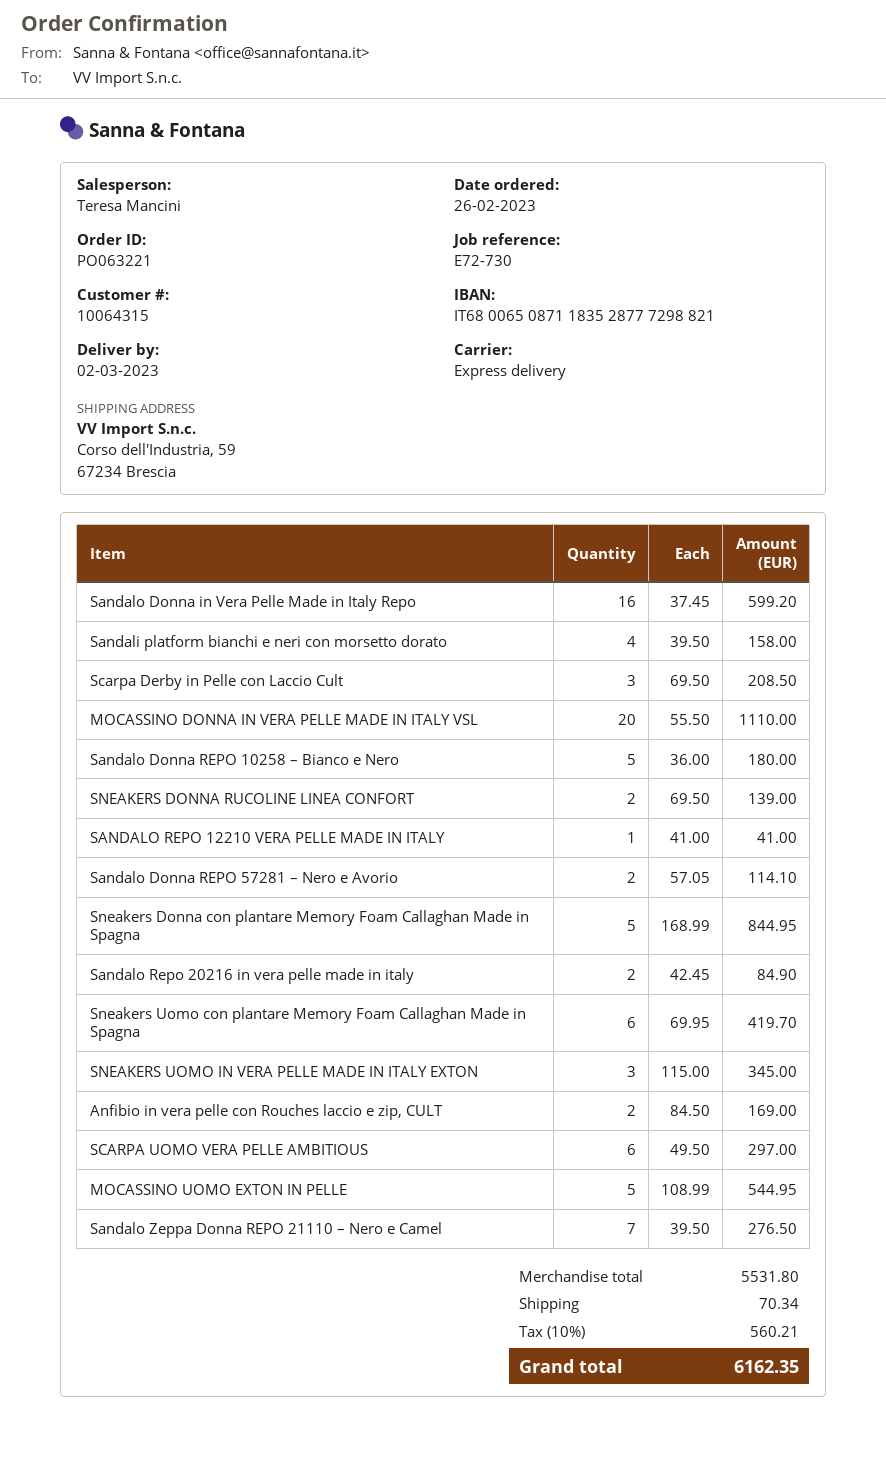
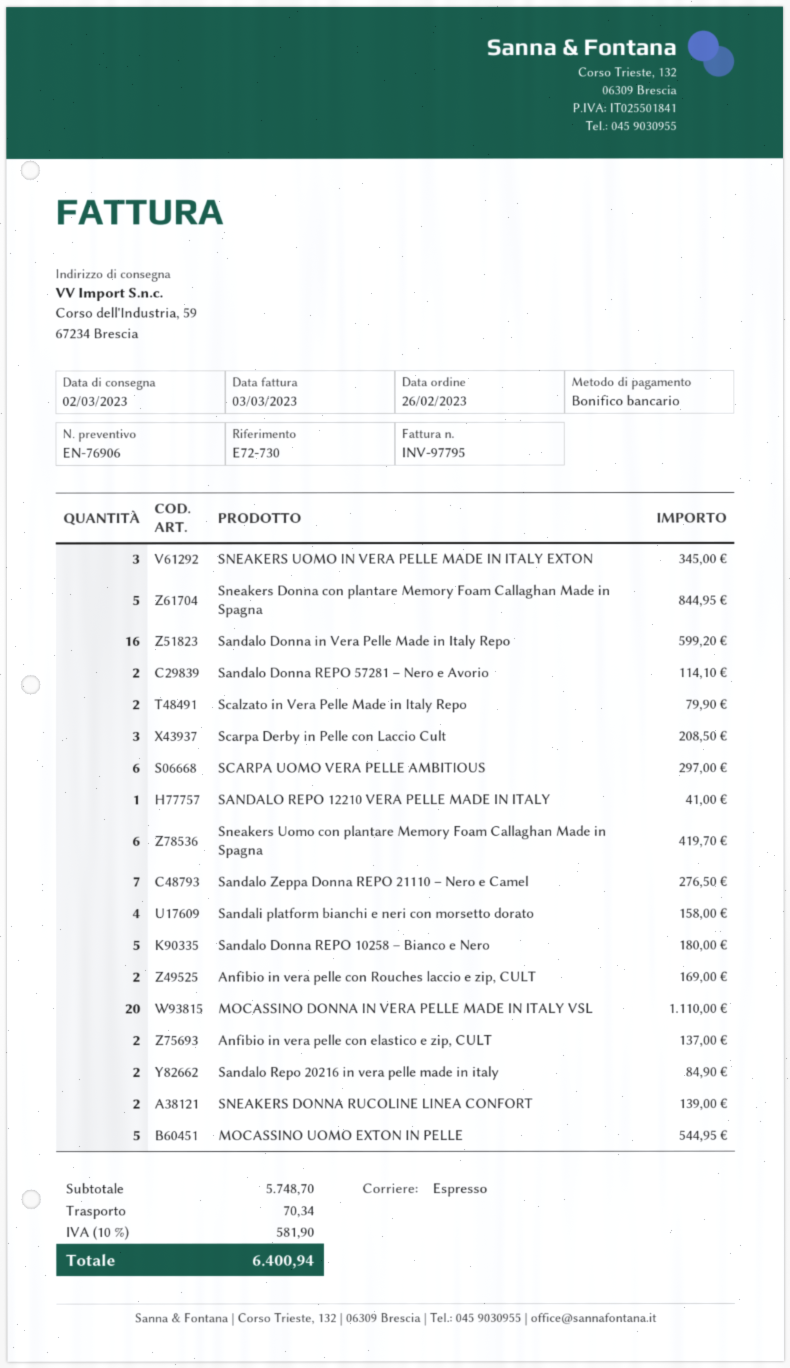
Scalzato in Vera Pelle Made in Italy Repo: none -> 2 for 79.90
Anfibio in vera pelle con elastico e zip, CULT: none -> 2 for 137.00
subtotal: 5531.80 -> 5748.70
tax: 10% = 560.21 -> 10% = 581.90
total: 6162.35 -> 6400.94

